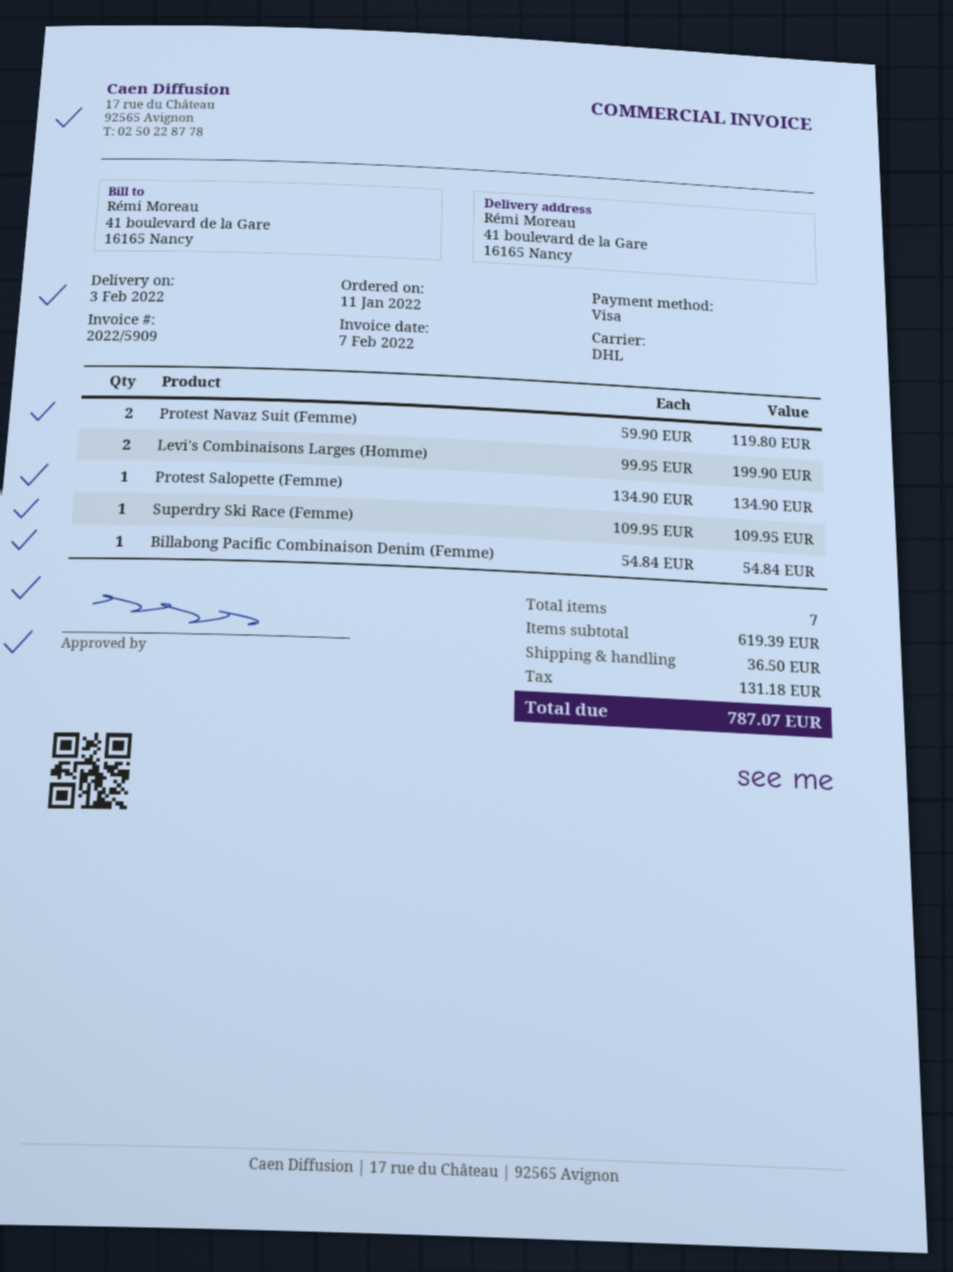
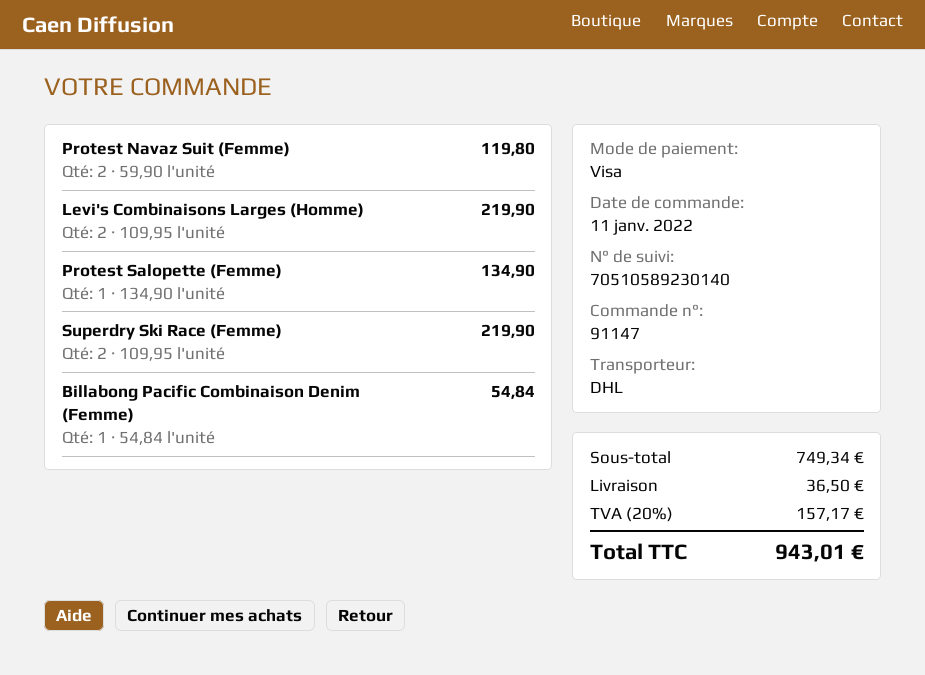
Levi's Combinaisons Larges (Homme): 2 x 99.95 = 199.90 -> 2 x 109.95 = 219.90
Superdry Ski Race (Femme): 1 x 109.95 = 109.95 -> 2 x 109.95 = 219.90
subtotal: 619.39 -> 749.34
tax: 131.18 -> 157.17
total: 787.07 -> 943.01

